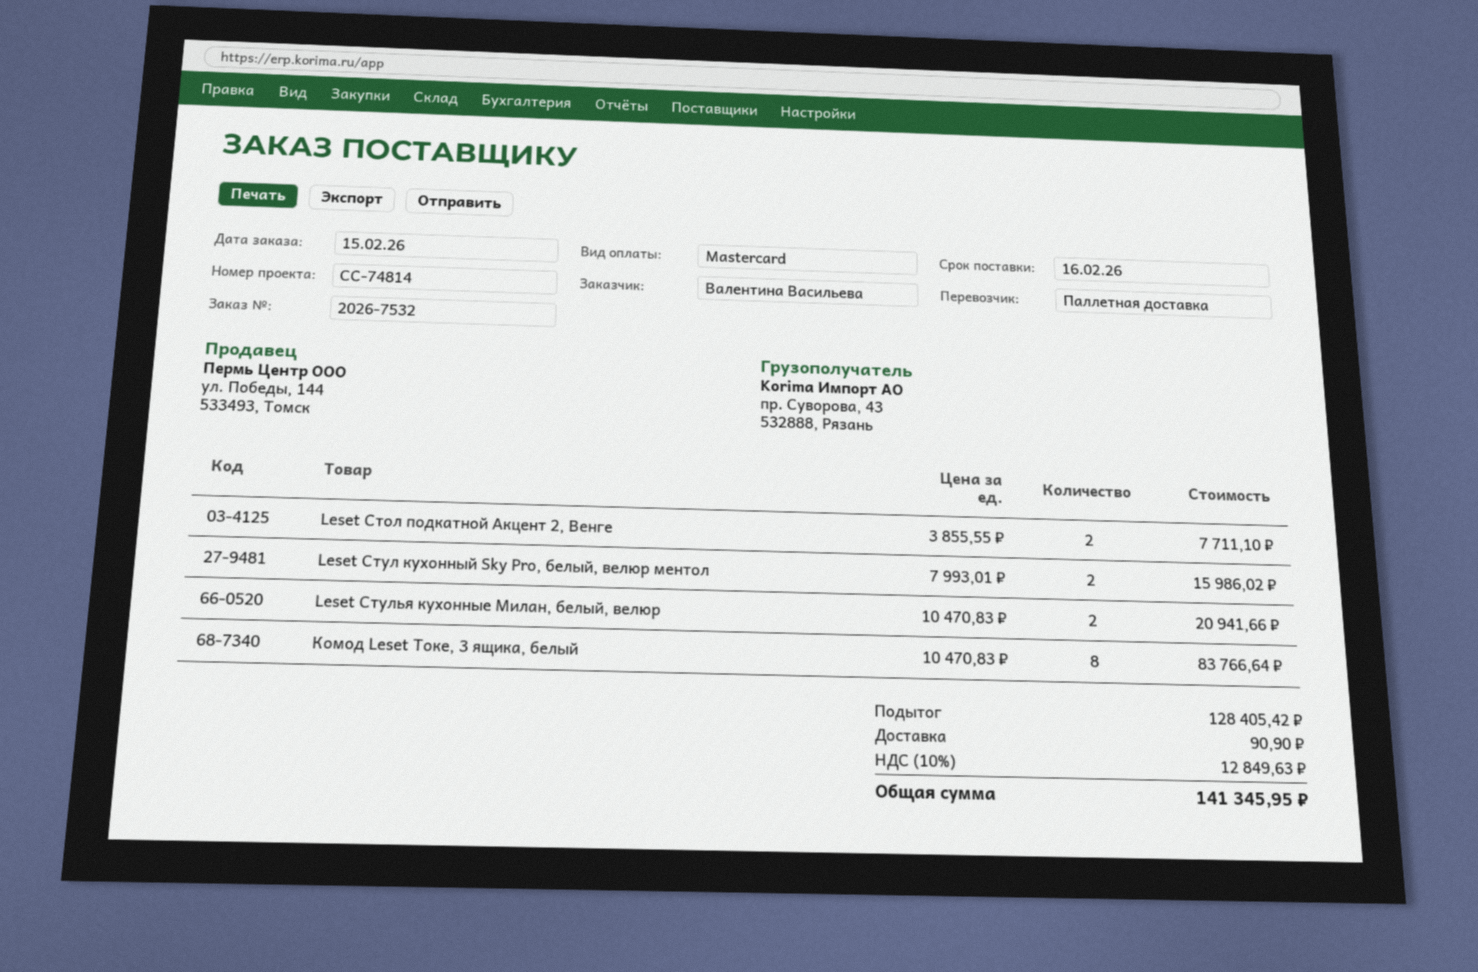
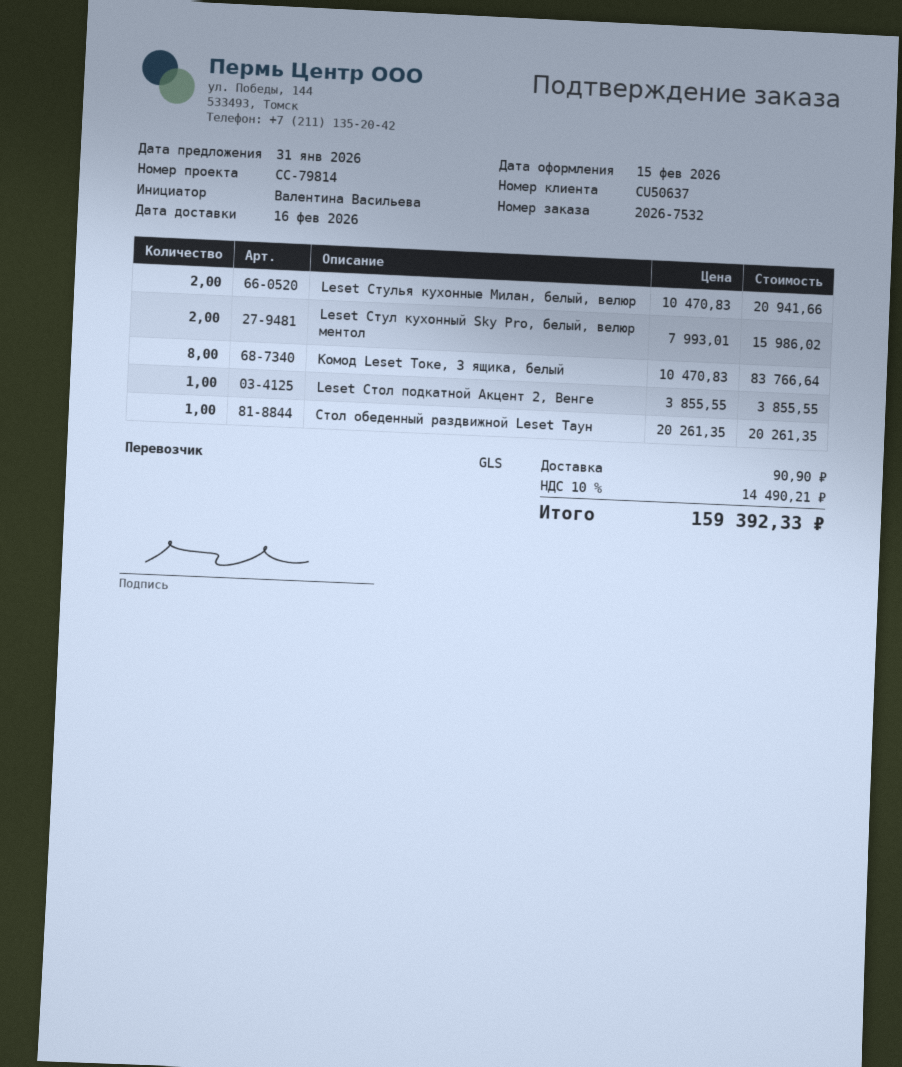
reference: CC-74814 -> CC-79814
shipping method: pallet freight -> GLS
Leset Стол подкатной Акцент 2, Венге: 2 x 3855.55 = 7711.10 -> 1 x 3855.55 = 3855.55
Стол обеденный раздвижной Leset Таун: none -> 1 x 20261.35 = 20261.35
tax: 10% = 12849.63 -> 10% = 14490.21
total: 141345.95 -> 159392.33

